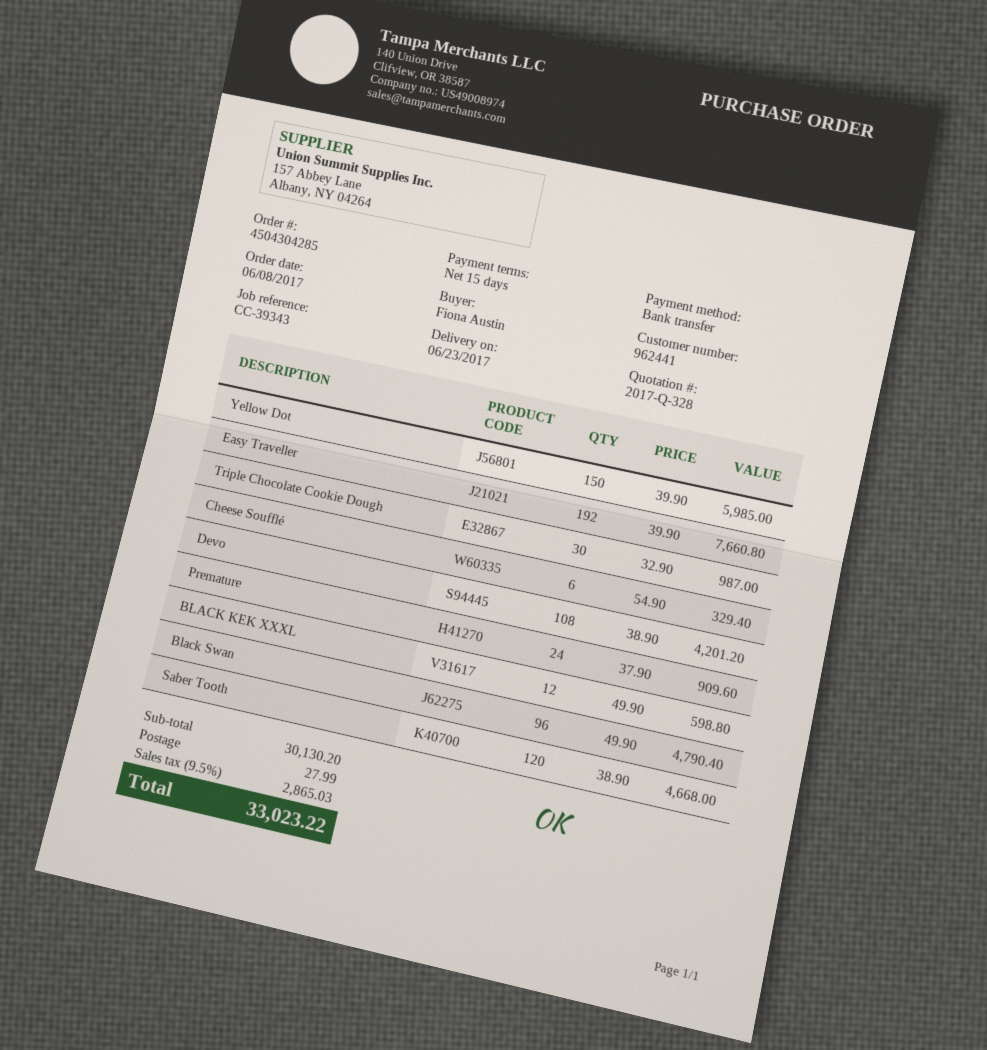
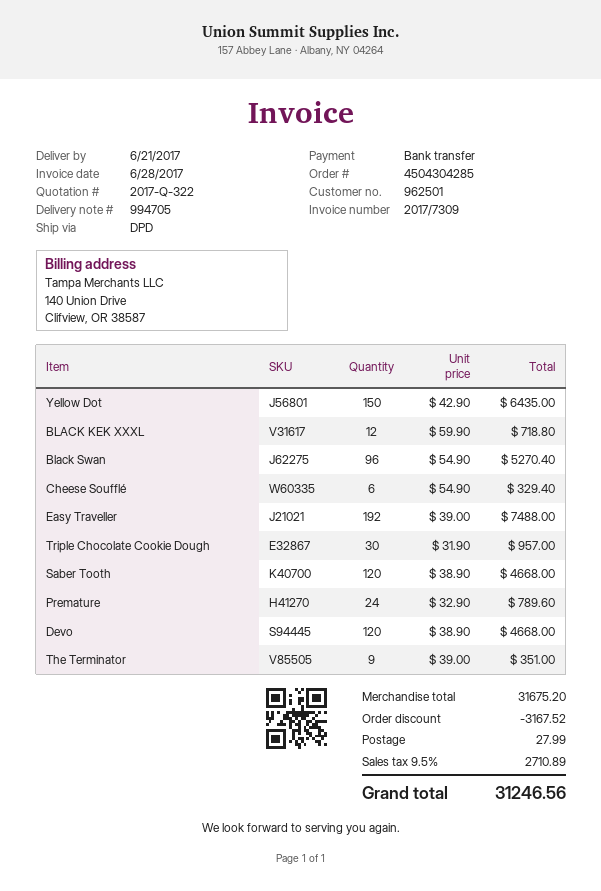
quote number: 2017-Q-328 -> 2017-Q-322
delivery date: 2017-06-23 -> 2017-06-21
customer number: 962441 -> 962501
Yellow Dot: 150 x 39.90 = 5985.00 -> 150 x 42.90 = 6435.00
Easy Traveller: 192 x 39.90 = 7660.80 -> 192 x 39.00 = 7488.00
Triple Chocolate Cookie Dough: 30 x 32.90 = 987.00 -> 30 x 31.90 = 957.00
Devo: 108 x 38.90 = 4201.20 -> 120 x 38.90 = 4668.00
Premature: 24 x 37.90 = 909.60 -> 24 x 32.90 = 789.60
BLACK KEK XXXL: 12 x 49.90 = 598.80 -> 12 x 59.90 = 718.80
Black Swan: 96 x 49.90 = 4790.40 -> 96 x 54.90 = 5270.40
The Terminator: none -> 9 x 39.00 = 351.00
subtotal: 30130.20 -> 31675.20
discount: none -> 3167.52
tax: 9.5% = 2865.03 -> 9.5% = 2710.89
total: 33023.22 -> 31246.56

